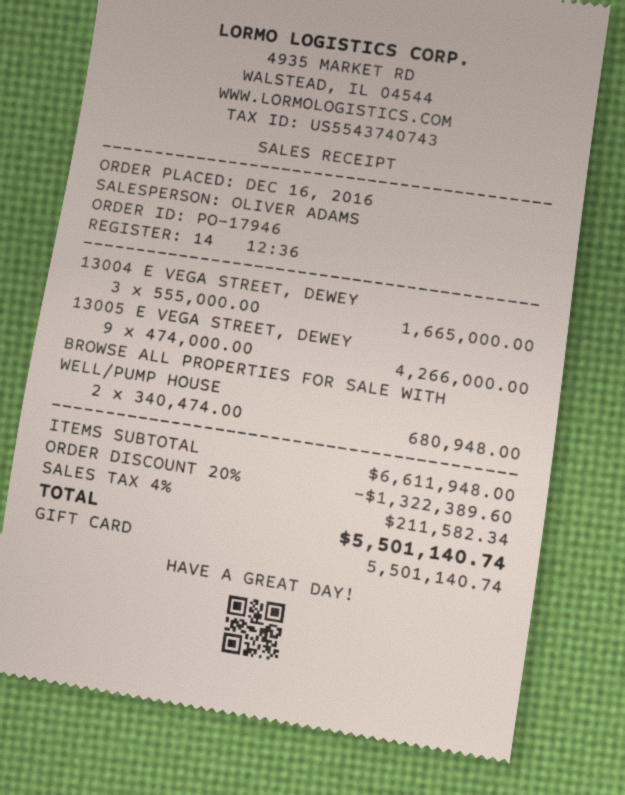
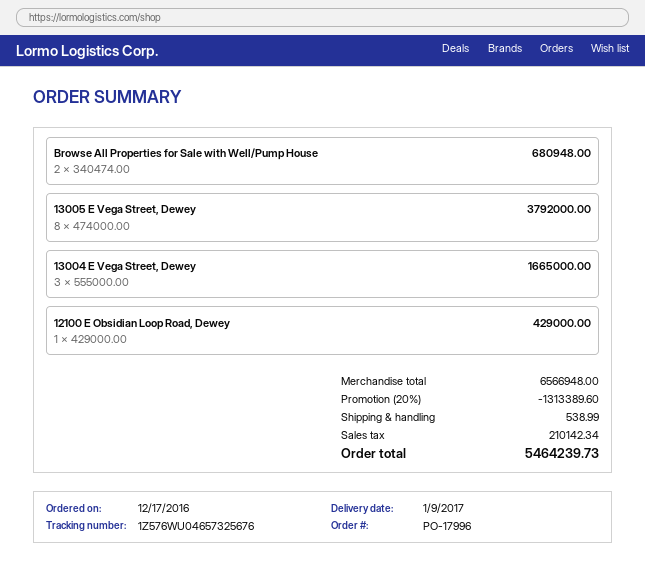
order number: PO-17946 -> PO-17996
order date: 2016-12-16 -> 2016-12-17
13005 E VEGA STREET, DEWEY: 9 x 474000.00 = 4266000.00 -> 8 x 474000.00 = 3792000.00
12100 E Obsidian Loop Road, Dewey: none -> 1 x 429000.00 = 429000.00
subtotal: 6611948.00 -> 6566948.00
discount: 20% = 1322389.60 -> 20% = 1313389.60
shipping: none -> 538.99
tax: 211582.34 -> 210142.34
total: 5501140.74 -> 5464239.73

